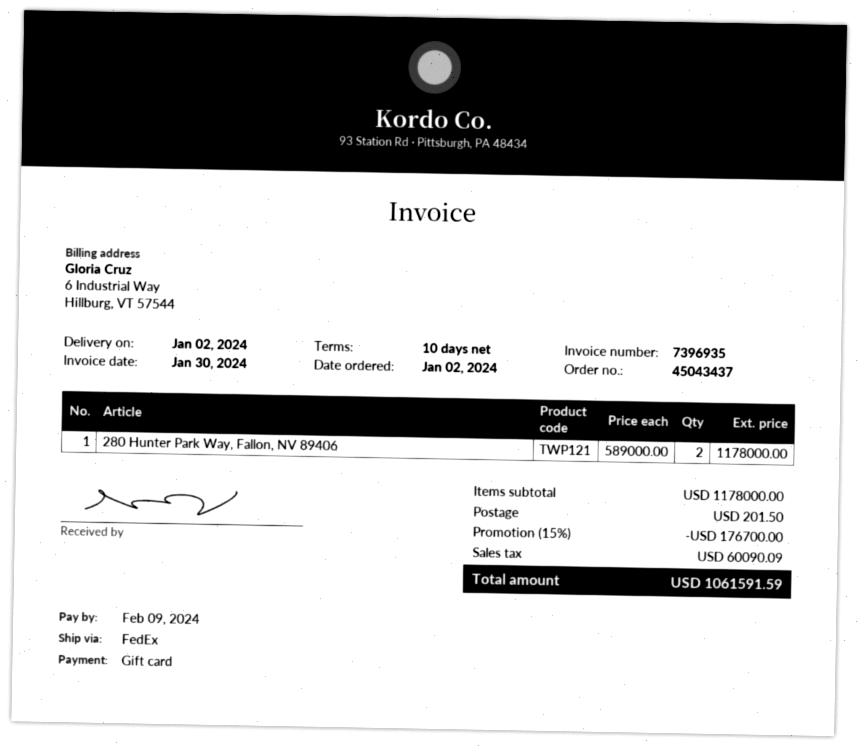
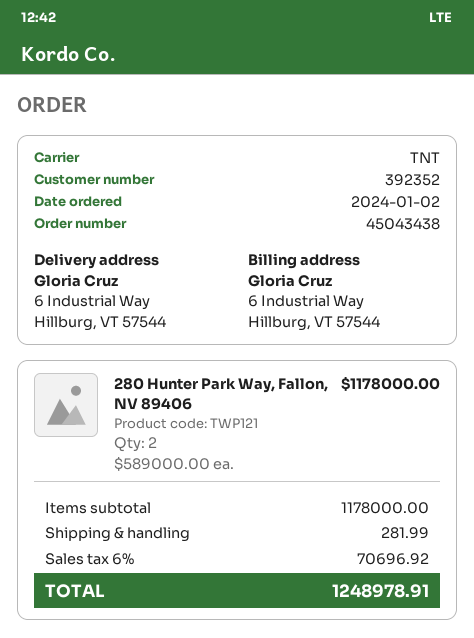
order number: 45043437 -> 45043438
shipping method: FedEx -> TNT
discount: 15% = 176700.00 -> none
shipping: 201.50 -> 281.99
tax: 60090.09 -> 70696.92
total: 1061591.59 -> 1248978.91

